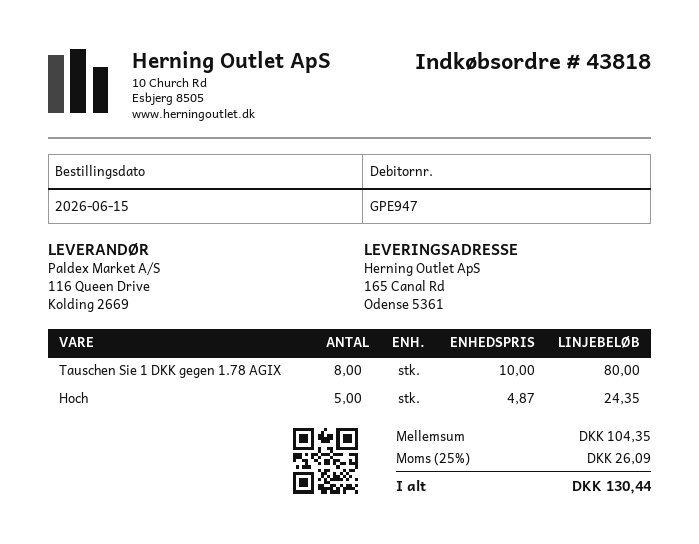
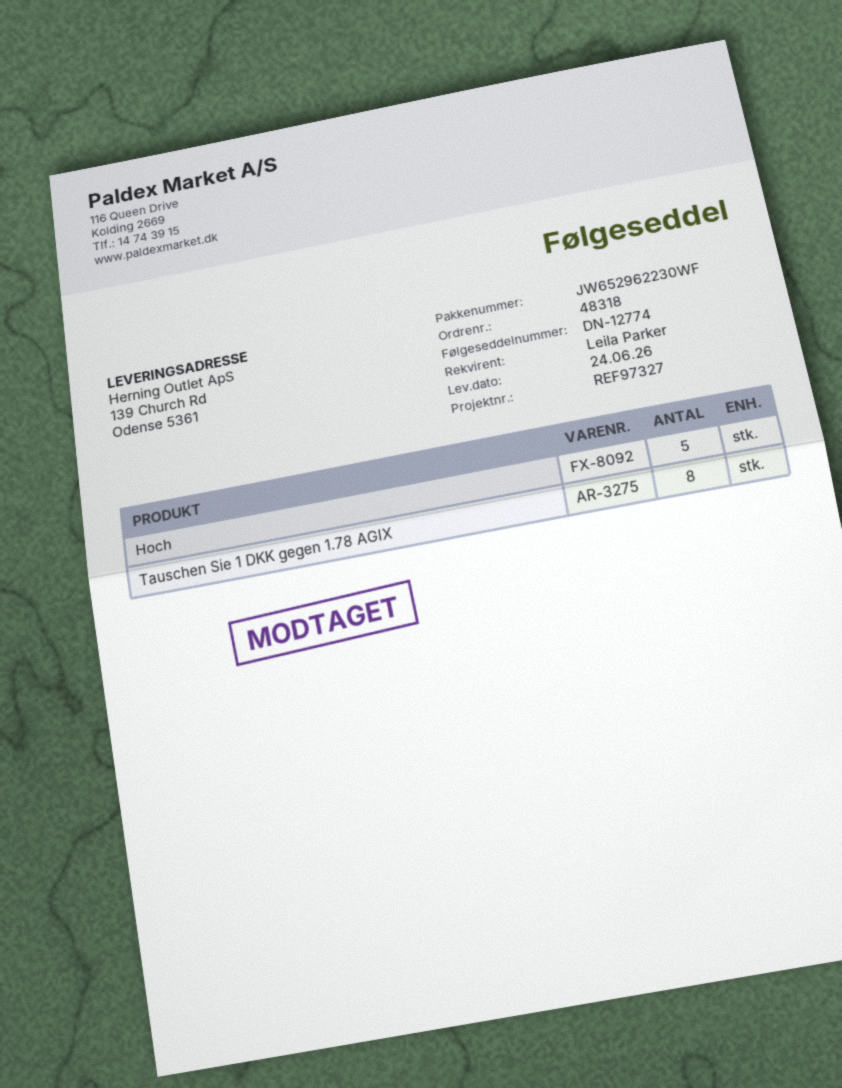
order number: 43818 -> 48318
ship to: 165 Canal Rd, Odense 5361 -> 139 Church Rd, Odense 5361

